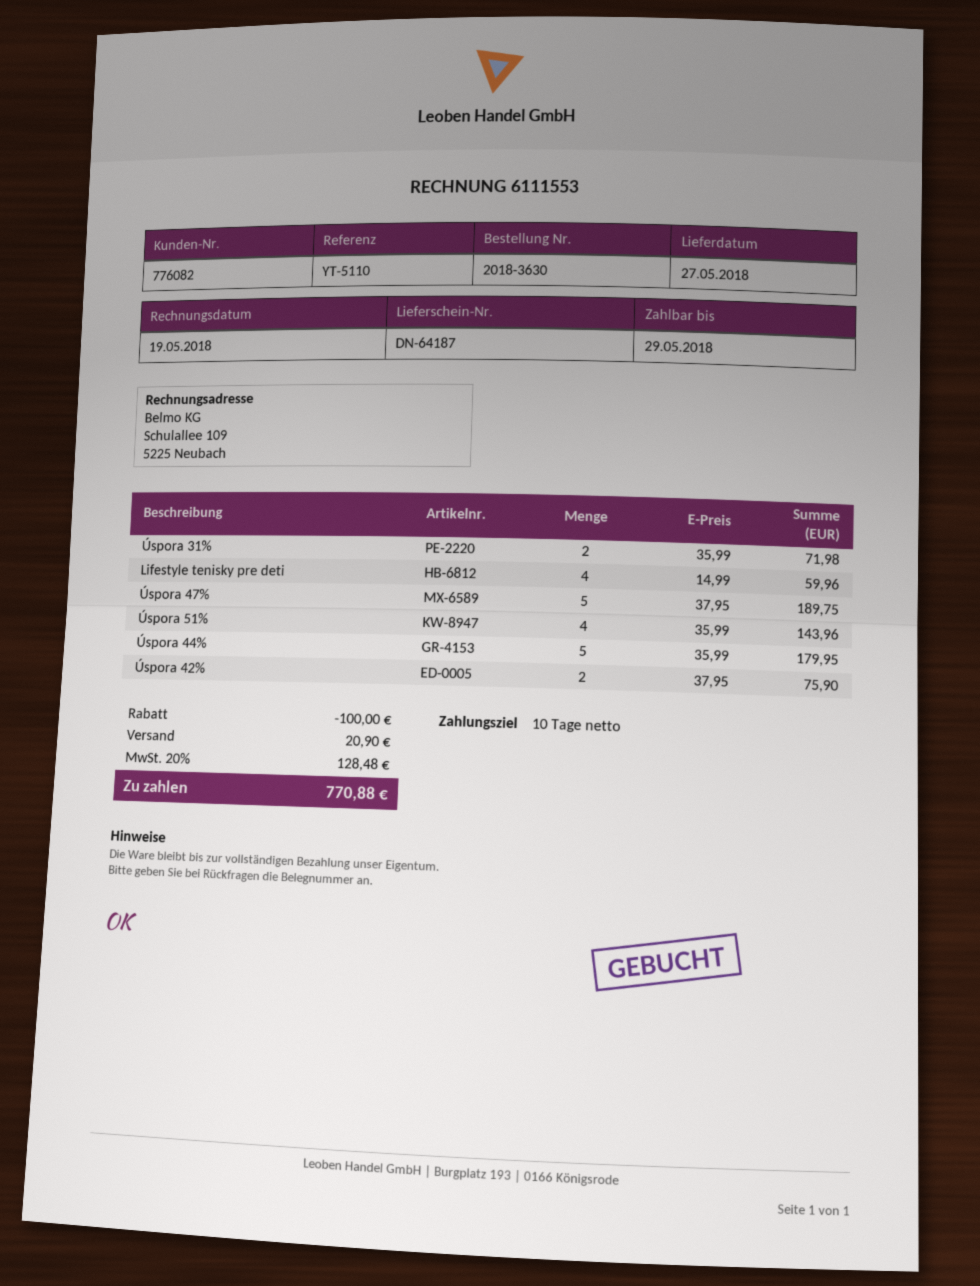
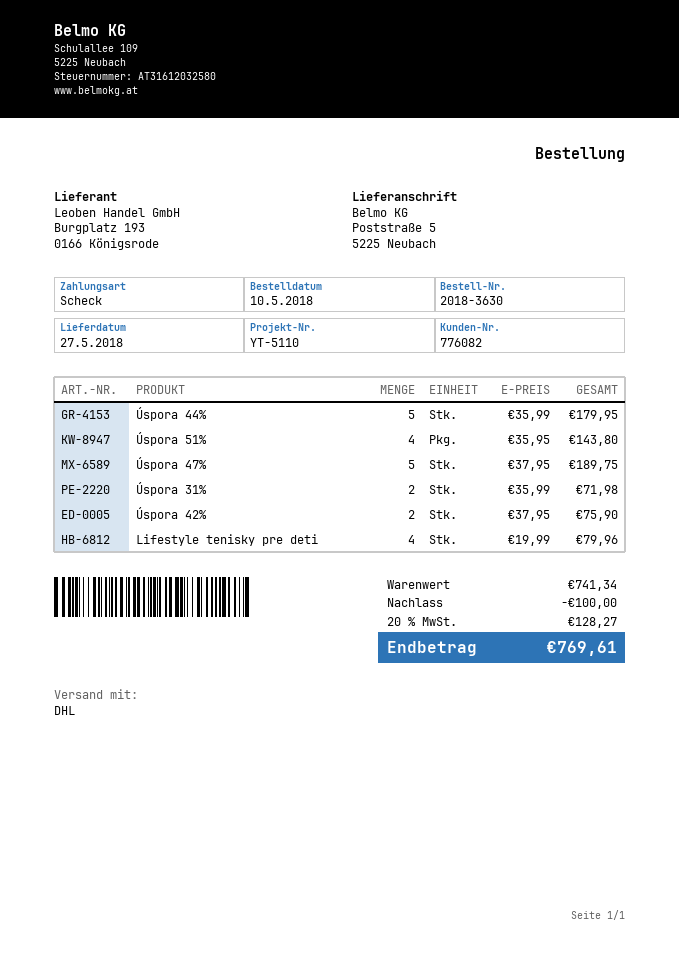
Lifestyle tenisky pre deti: 4 x 14.99 = 59.96 -> 4 x 19.99 = 79.96
Úspora 51%: 4 x 35.99 = 143.96 -> 4 x 35.95 = 143.80
shipping: 20.90 -> none
tax: 20% = 128.48 -> 20% = 128.27
total: 770.88 -> 769.61

